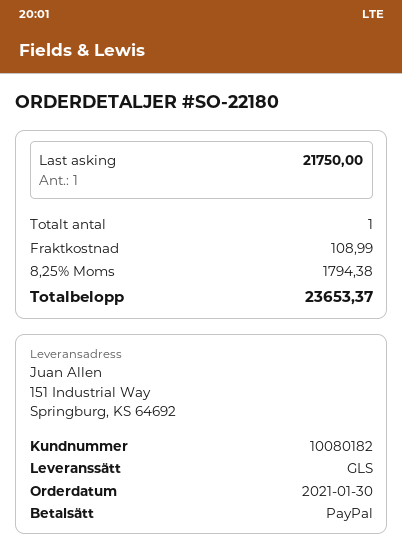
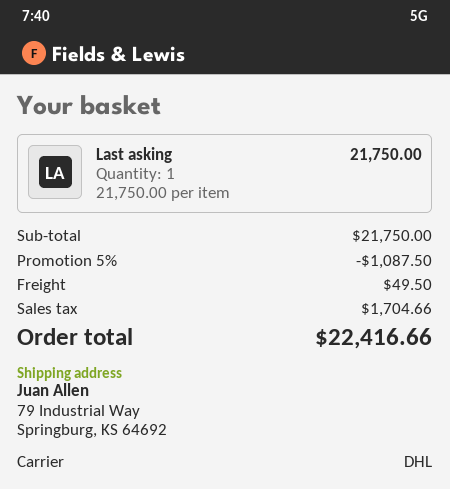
shipping method: GLS -> DHL
ship to: 151 Industrial Way, Springburg, KS 64692 -> 79 Industrial Way, Springburg, KS 64692
discount: none -> 5% = 1087.50
shipping: 108.99 -> 49.50
tax: 1794.38 -> 1704.66
total: 23653.37 -> 22416.66

